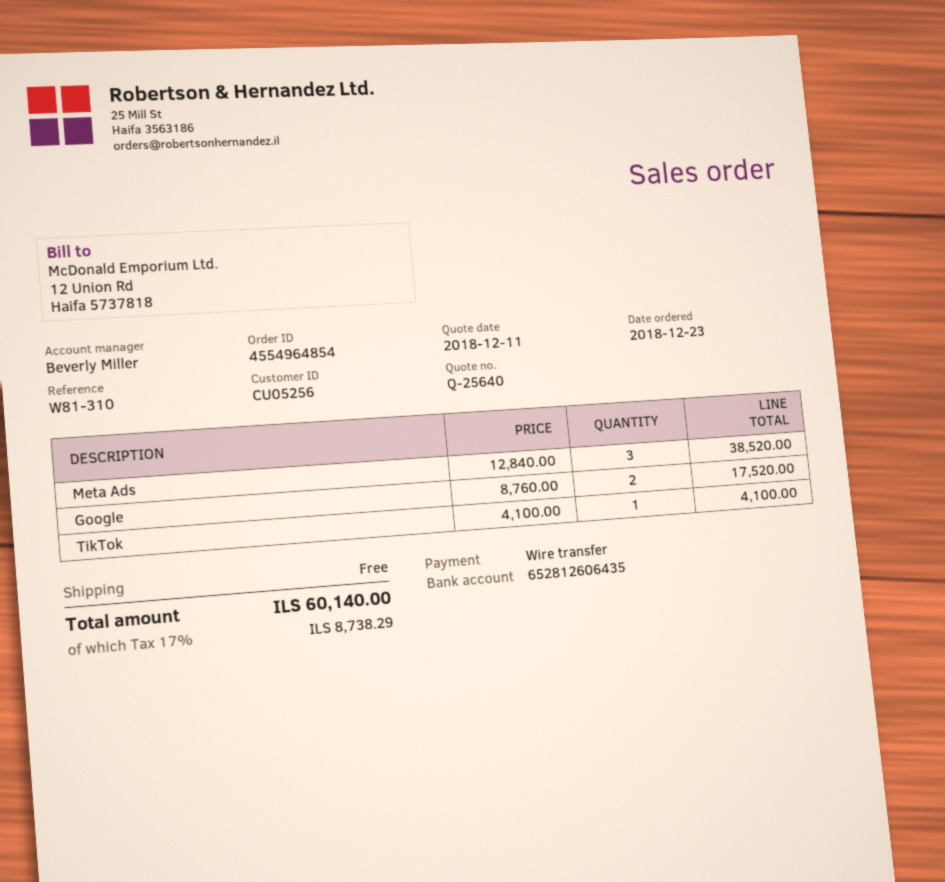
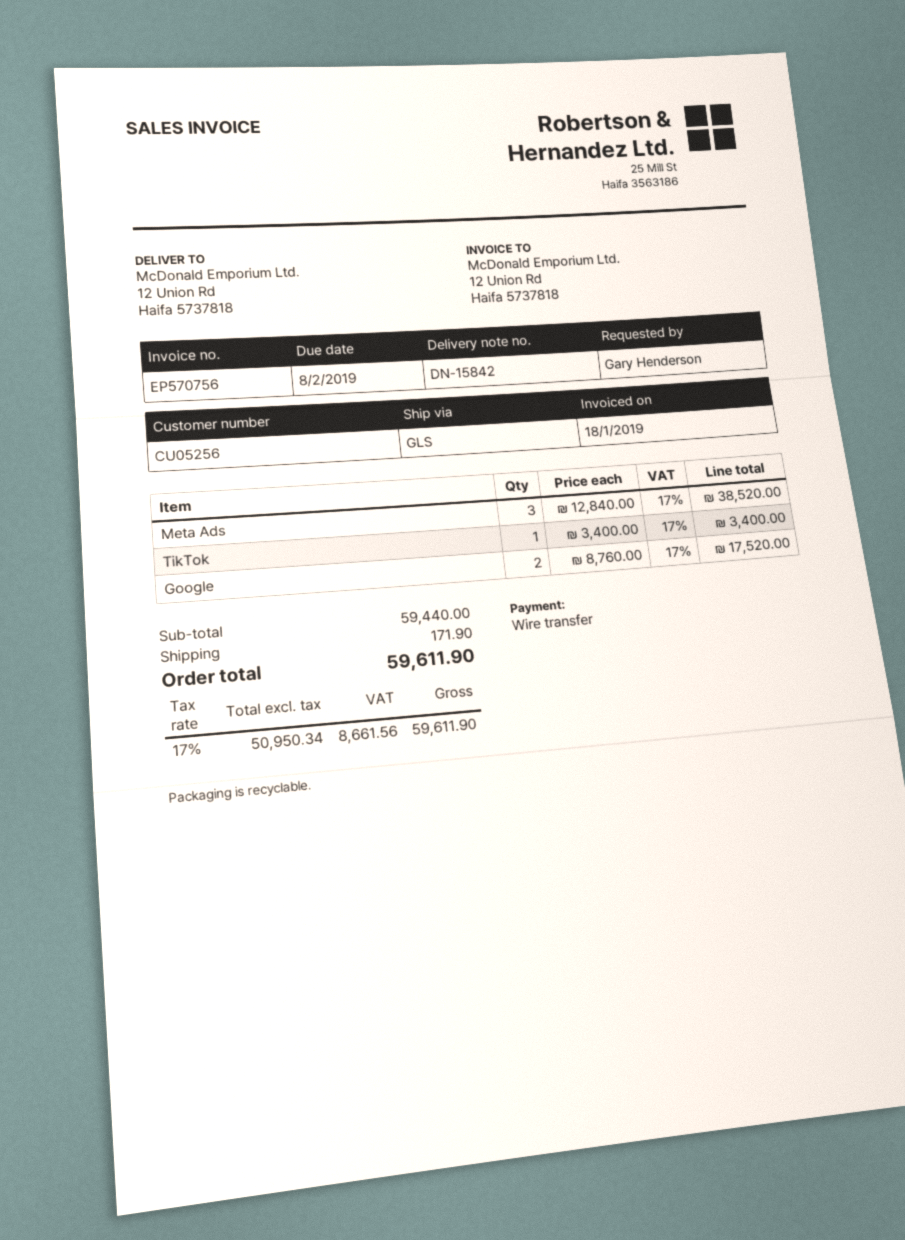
TikTok: 1 x 4100.00 = 4100.00 -> 1 x 3400.00 = 3400.00
shipping: 0.00 -> 171.90
tax: 17% = 8738.29 -> 17% = 8661.56
total: 60140.00 -> 59611.90

